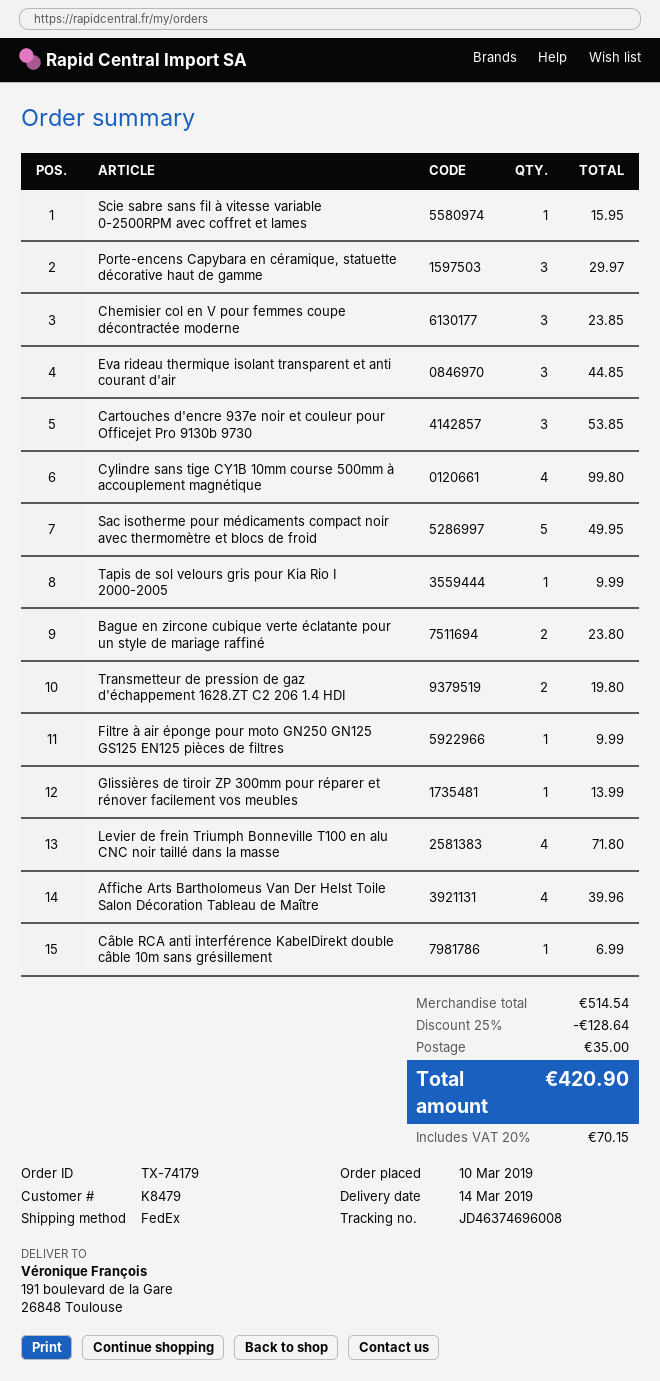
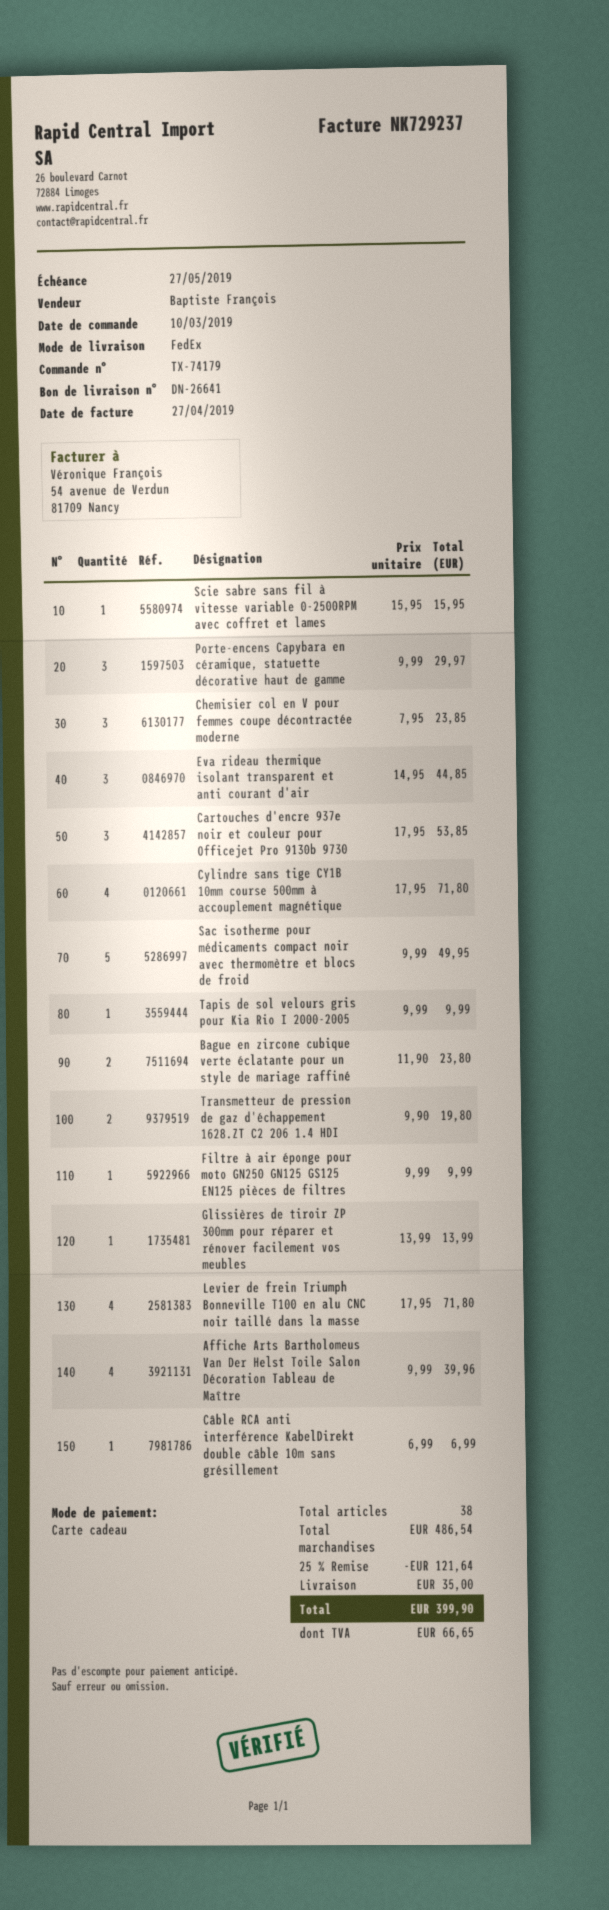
Cylindre sans tige CY1B 10mm course 500mm à accouplement magnétique: 4 for 99.80 -> 4 for 71.80
subtotal: 514.54 -> 486.54
discount: 25% = 128.64 -> 25% = 121.64
tax: 70.15 -> 66.65
total: 420.90 -> 399.90

